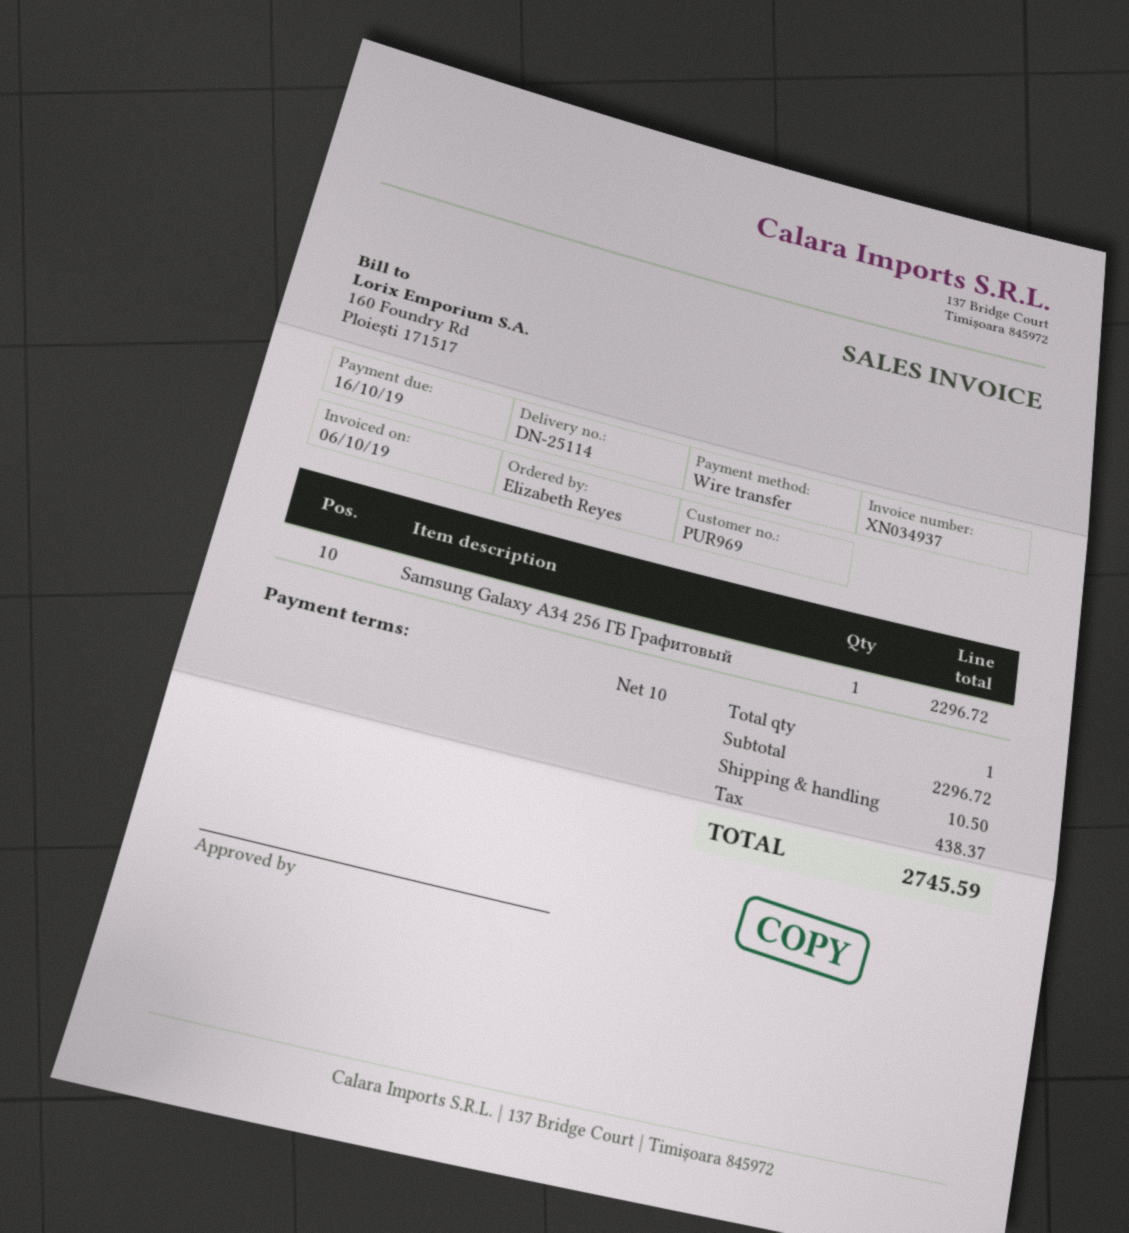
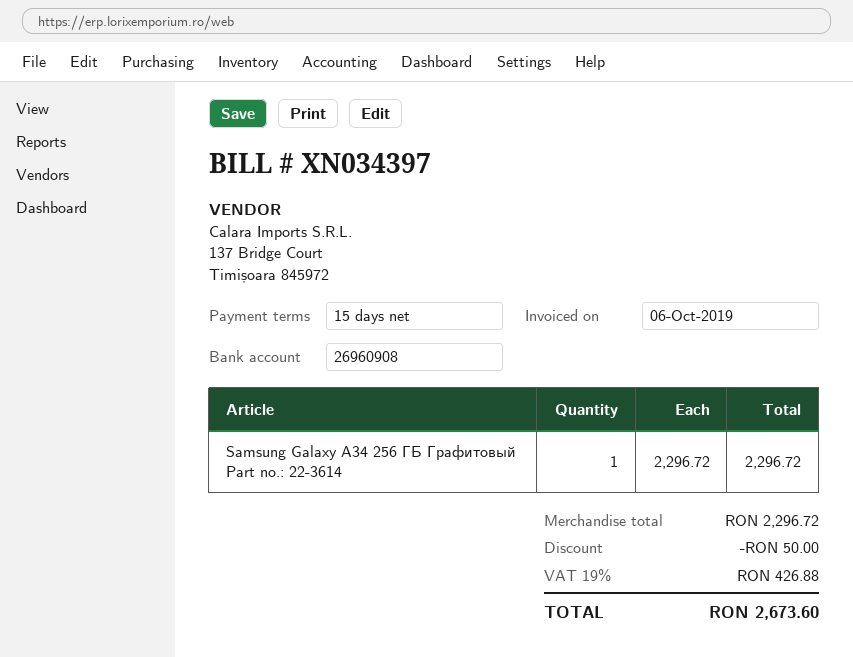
invoice number: XN034937 -> XN034397
payment terms: 10 days -> 15 days
discount: none -> 50.00
shipping: 10.50 -> none
tax: 438.37 -> 426.88
total: 2745.59 -> 2673.60

